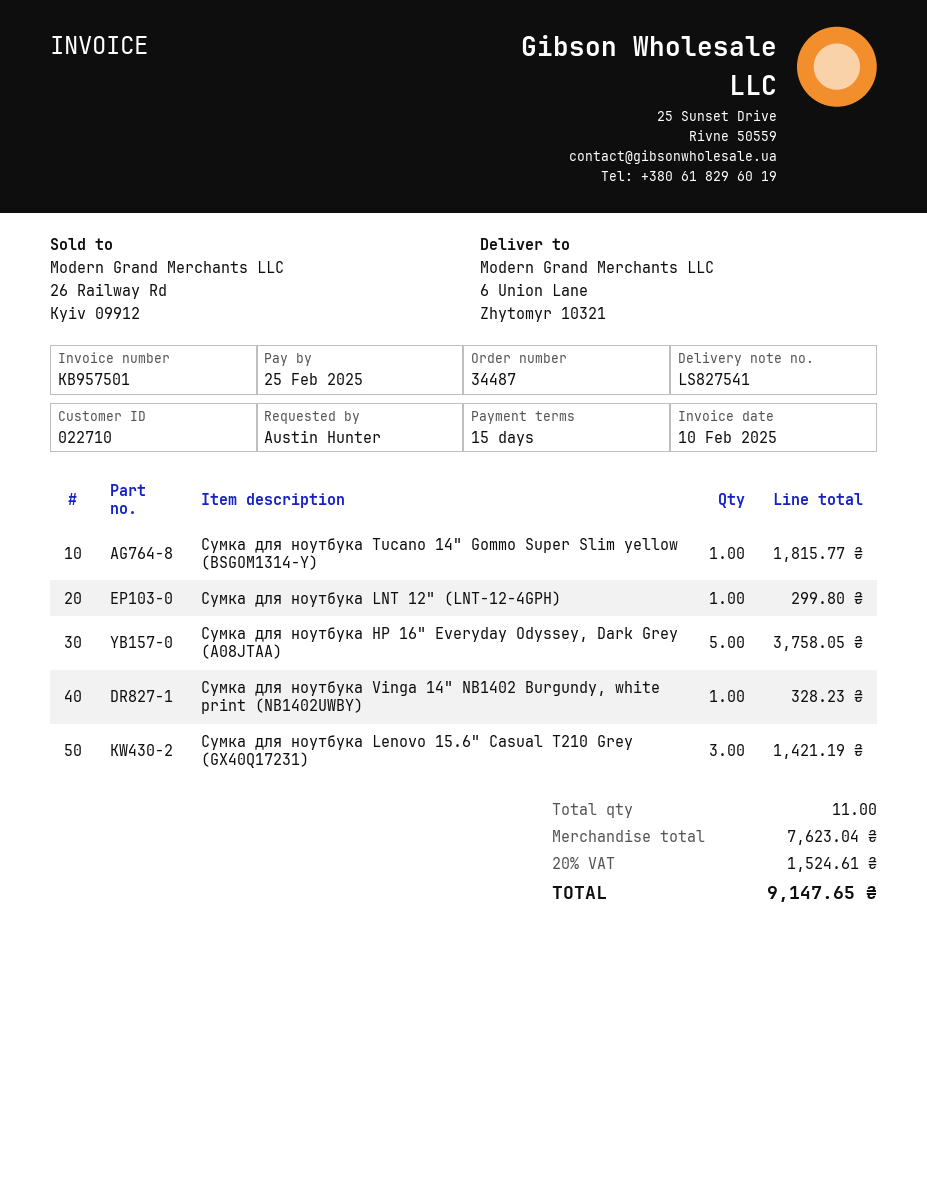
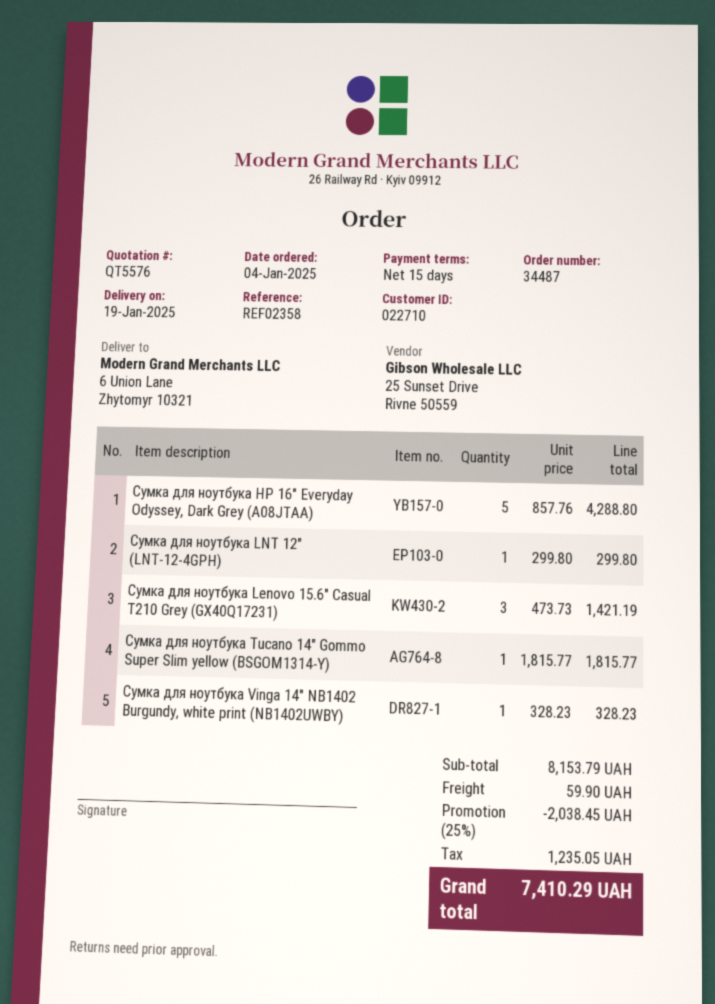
Сумка для ноутбука HP 16" Everyday Odyssey, Dark Grey (A08JTAA): 5 for 3758.05 -> 5 for 4288.80
subtotal: 7623.04 -> 8153.79
discount: none -> 25% = 2038.45
shipping: none -> 59.90
tax: 1524.61 -> 1235.05
total: 9147.65 -> 7410.29

